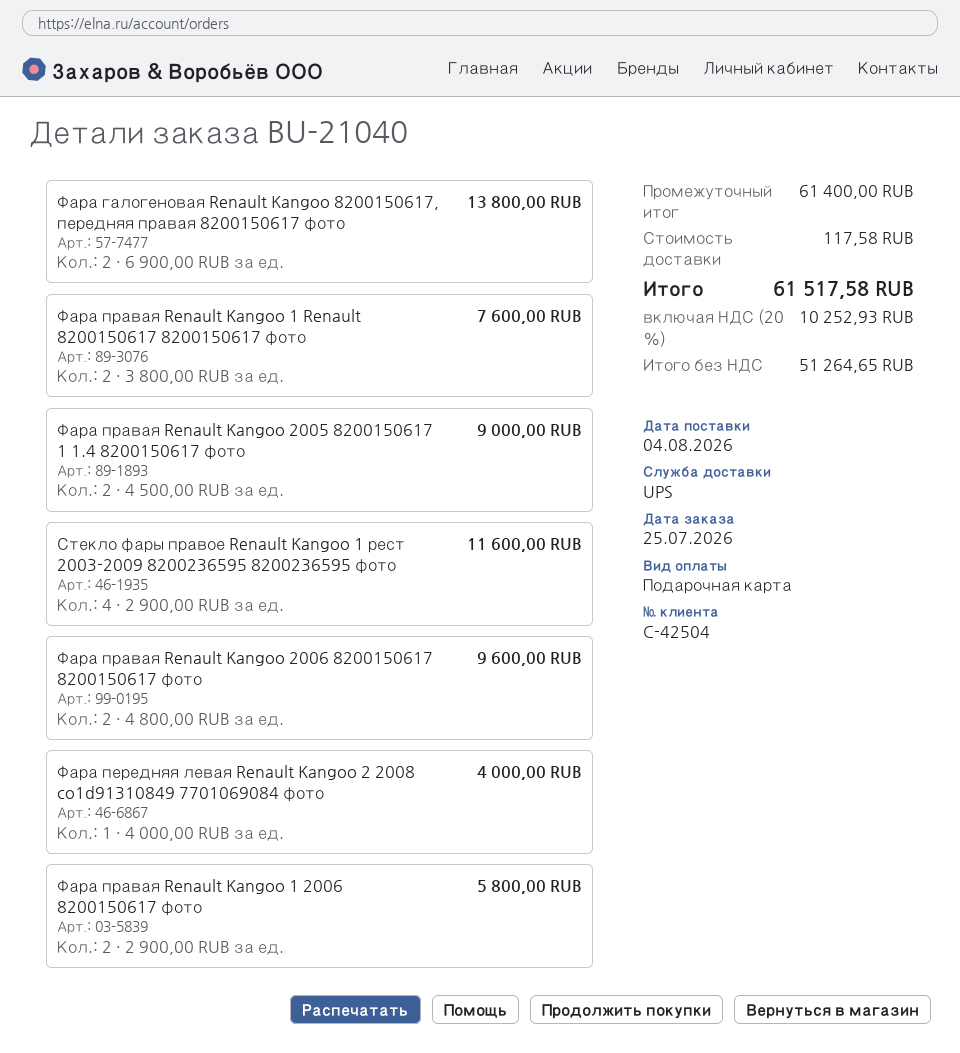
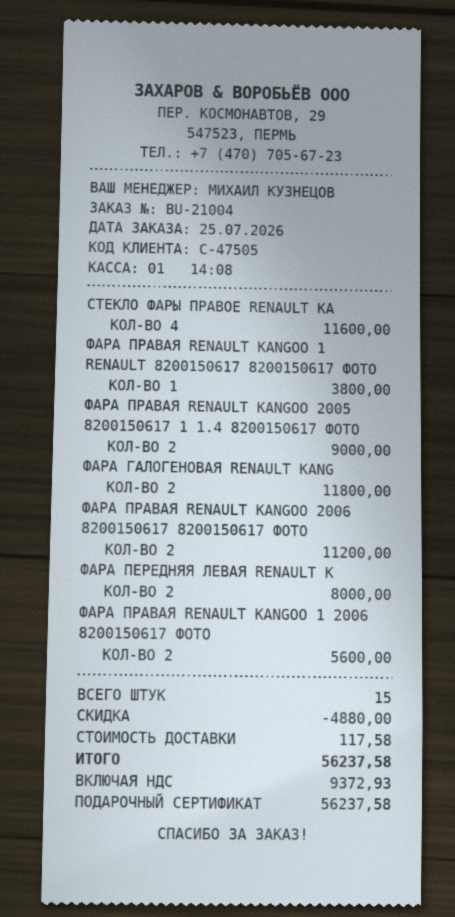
order number: BU-21040 -> BU-21004
customer number: C-42504 -> C-47505
Фара галогеновая Renault Kangoo 8200150617, передняя правая 8200150617 фото: 2 for 13800.00 -> 2 for 11800.00
Фара правая Renault Kangoo 1 Renault 8200150617 8200150617 фото: 2 for 7600.00 -> 1 for 3800.00
Фара правая Renault Kangoo 2006 8200150617 8200150617 фото: 2 for 9600.00 -> 2 for 11200.00
Фара передняя левая Renault Kangoo 2 2008 co1d91310849 7701069084 фото: 1 for 4000.00 -> 2 for 8000.00
Фара правая Renault Kangoo 1 2006 8200150617 фото: 2 for 5800.00 -> 2 for 5600.00
discount: none -> 4880.00
tax: 10252.93 -> 9372.93
total: 61517.58 -> 56237.58

